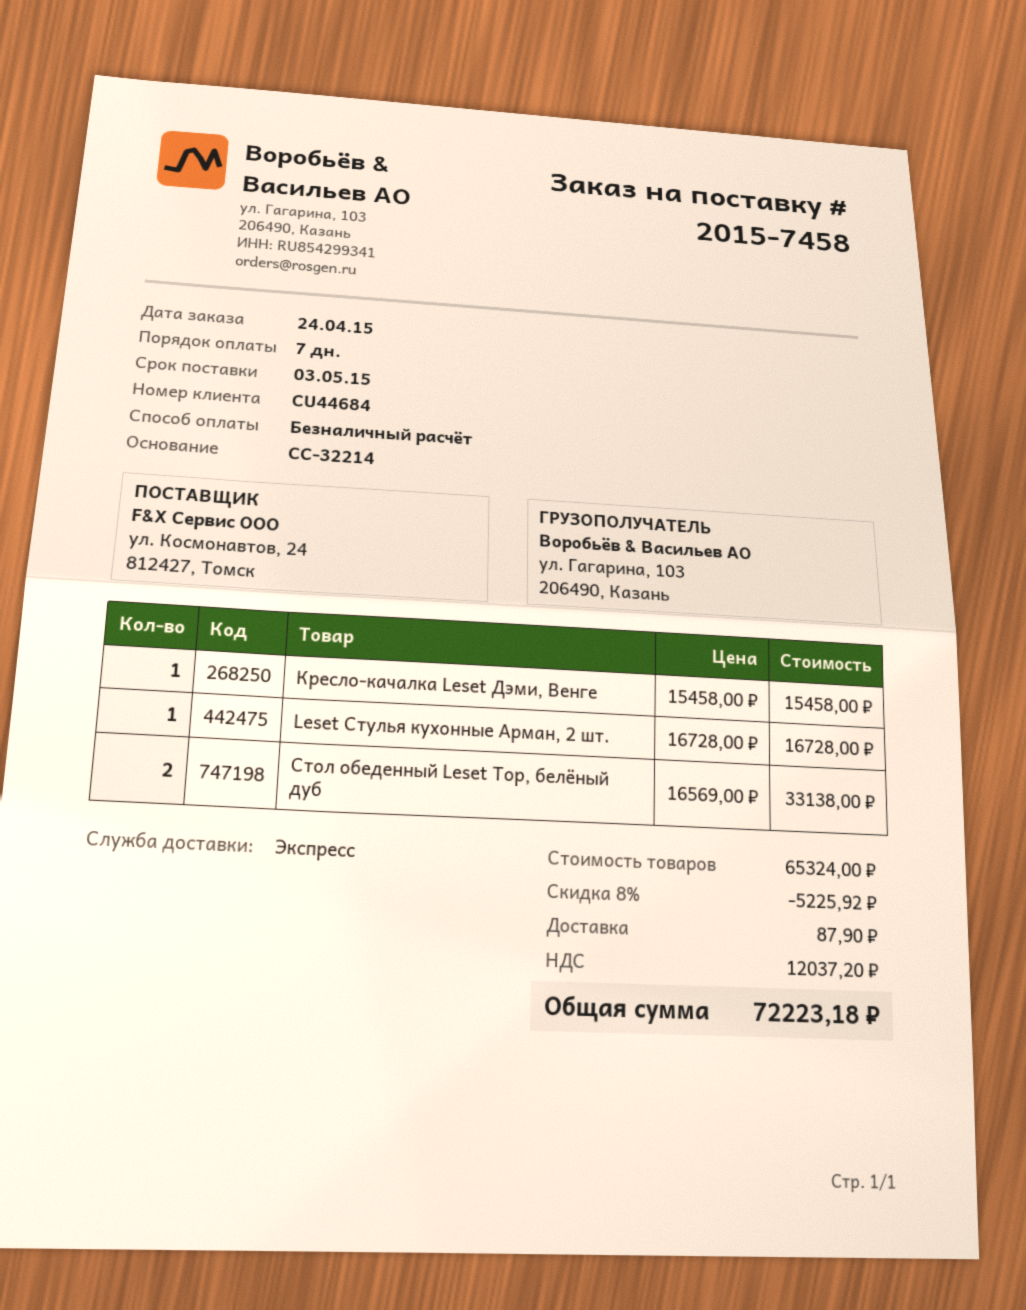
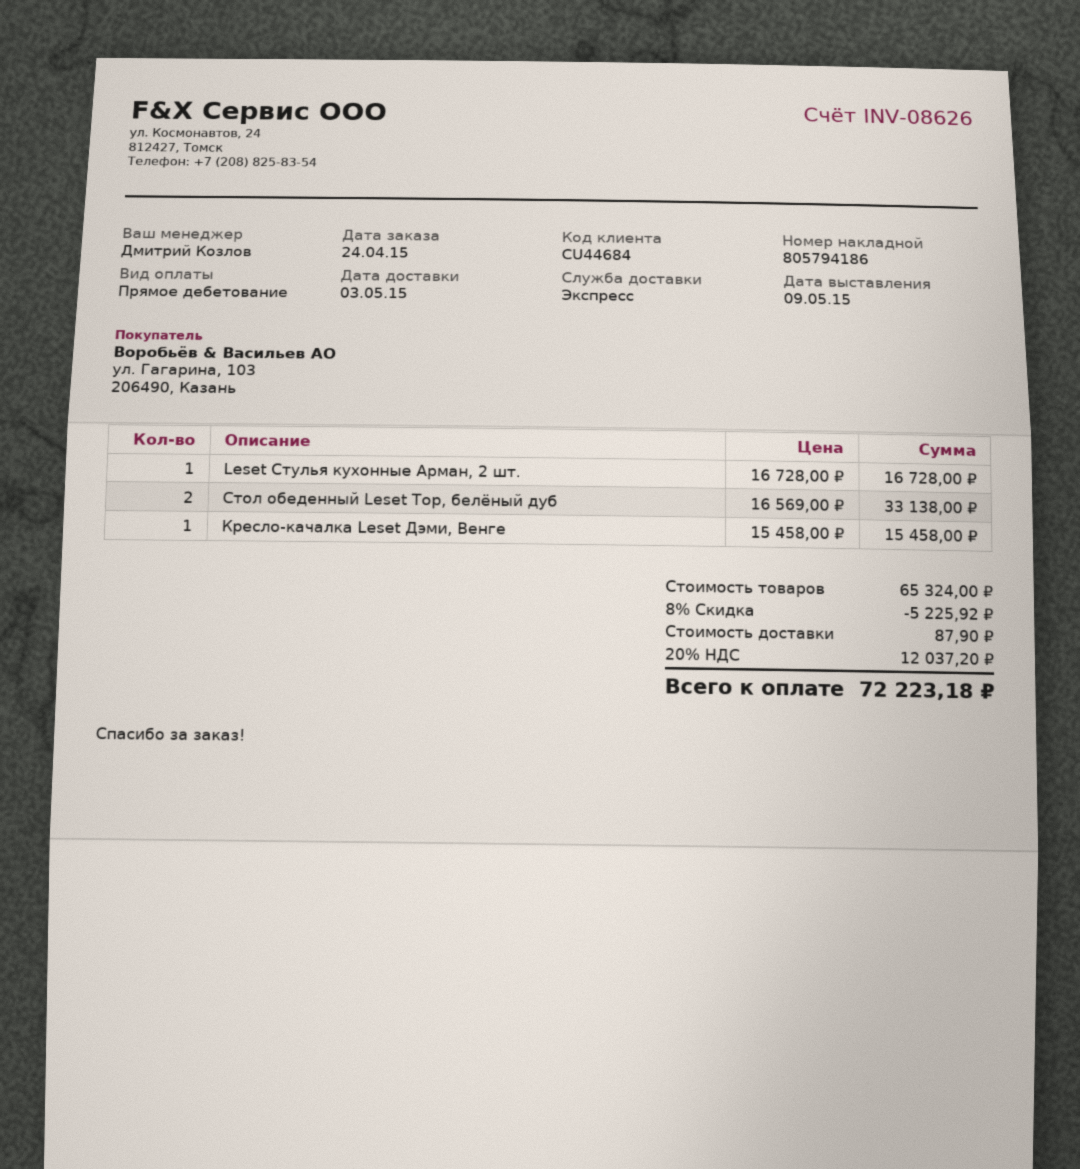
payment method: bank transfer -> direct debit

